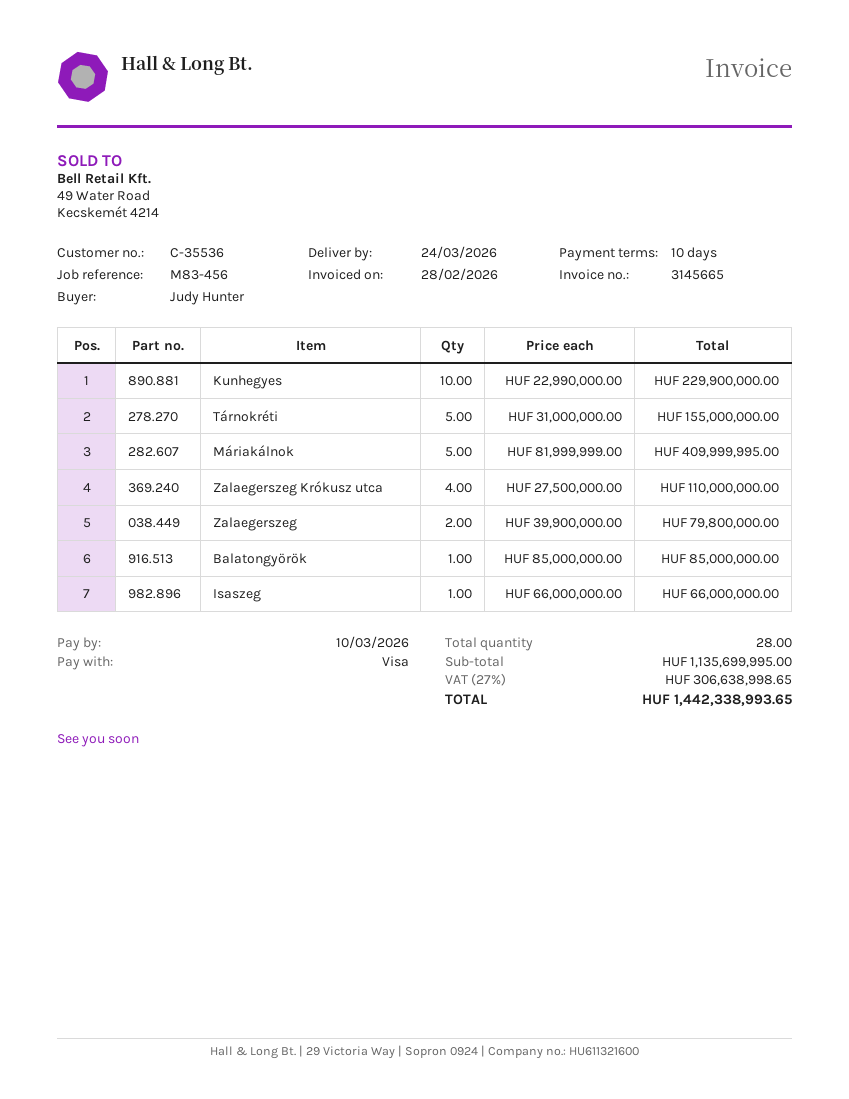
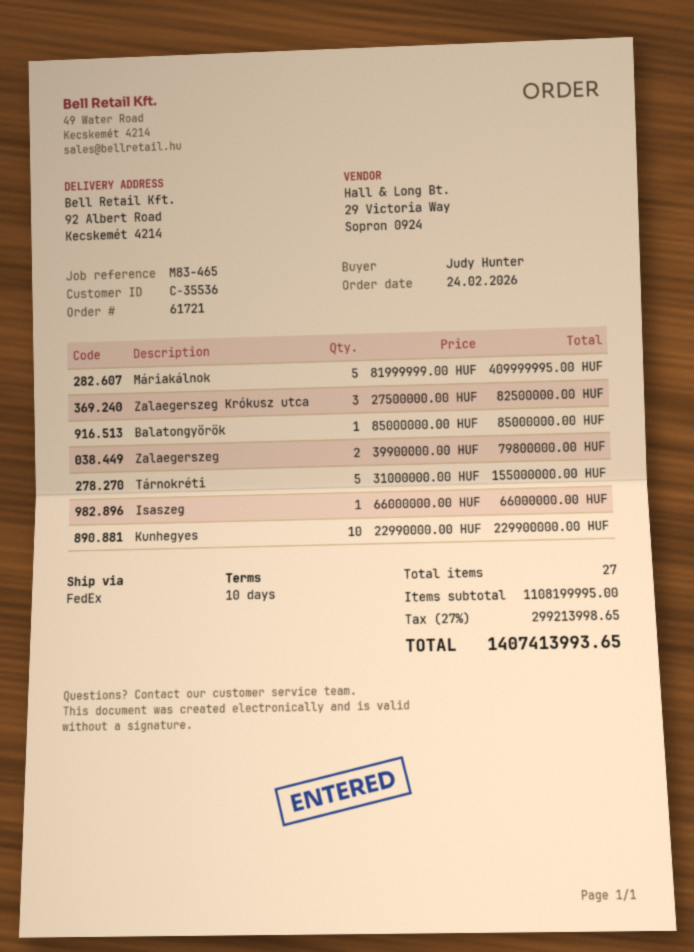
reference: M83-456 -> M83-465
Zalaegerszeg Krókusz utca: 4 x 27500000.00 = 110000000.00 -> 3 x 27500000.00 = 82500000.00
total quantity: 28 -> 27
subtotal: 1135699995.00 -> 1108199995.00
tax: 27% = 306638998.65 -> 27% = 299213998.65
total: 1442338993.65 -> 1407413993.65

